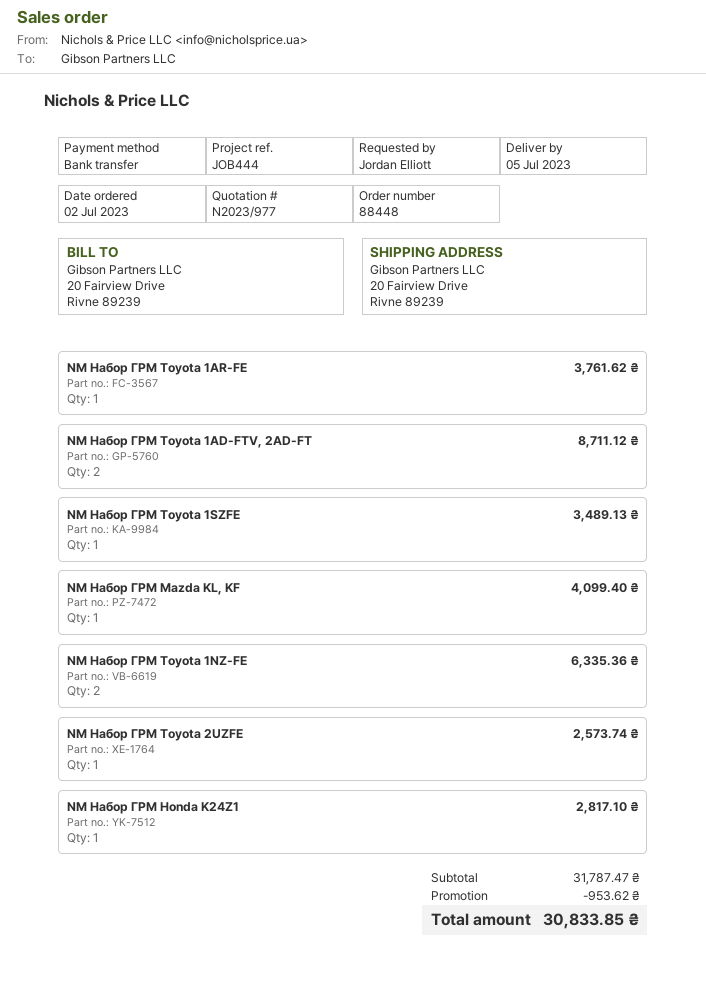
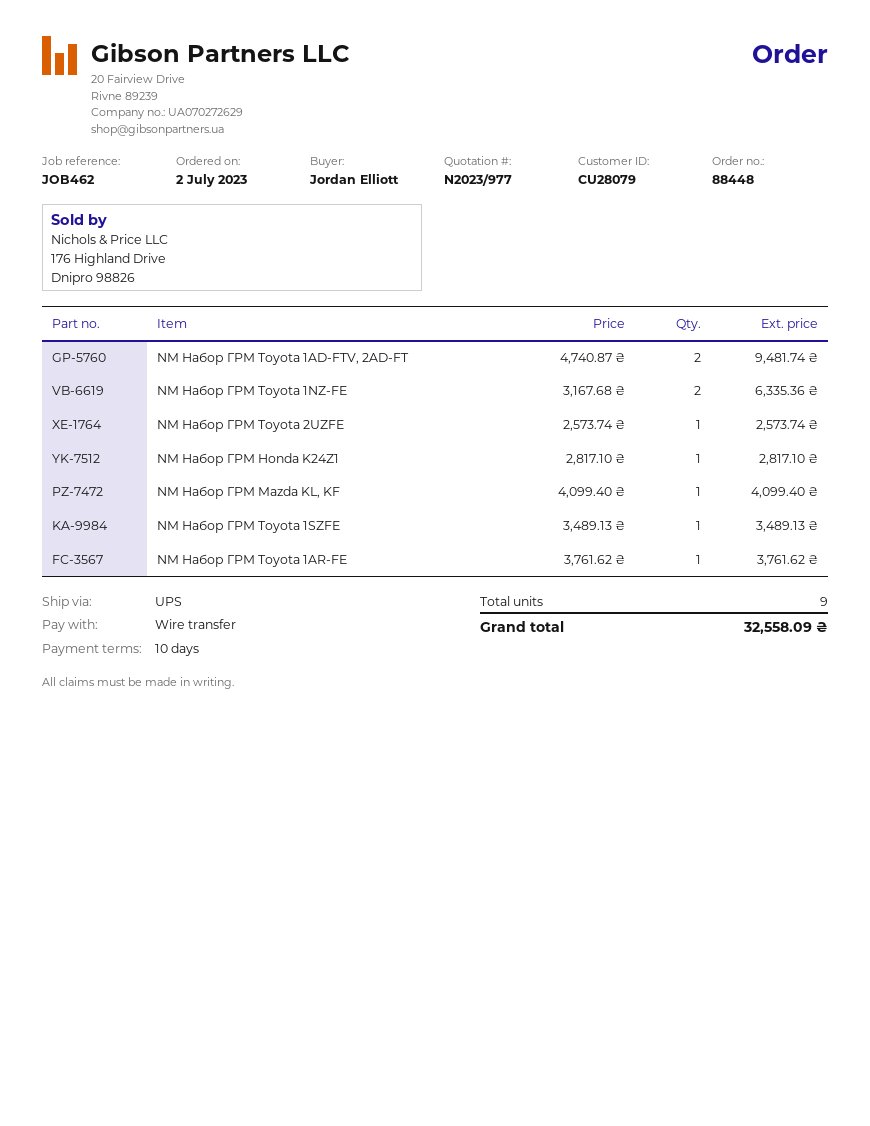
reference: JOB444 -> JOB462
NM Набор ГРМ Toyota 1AD-FTV, 2AD-FT: 2 for 8711.12 -> 2 for 9481.74
discount: 953.62 -> none
total: 30833.85 -> 32558.09

